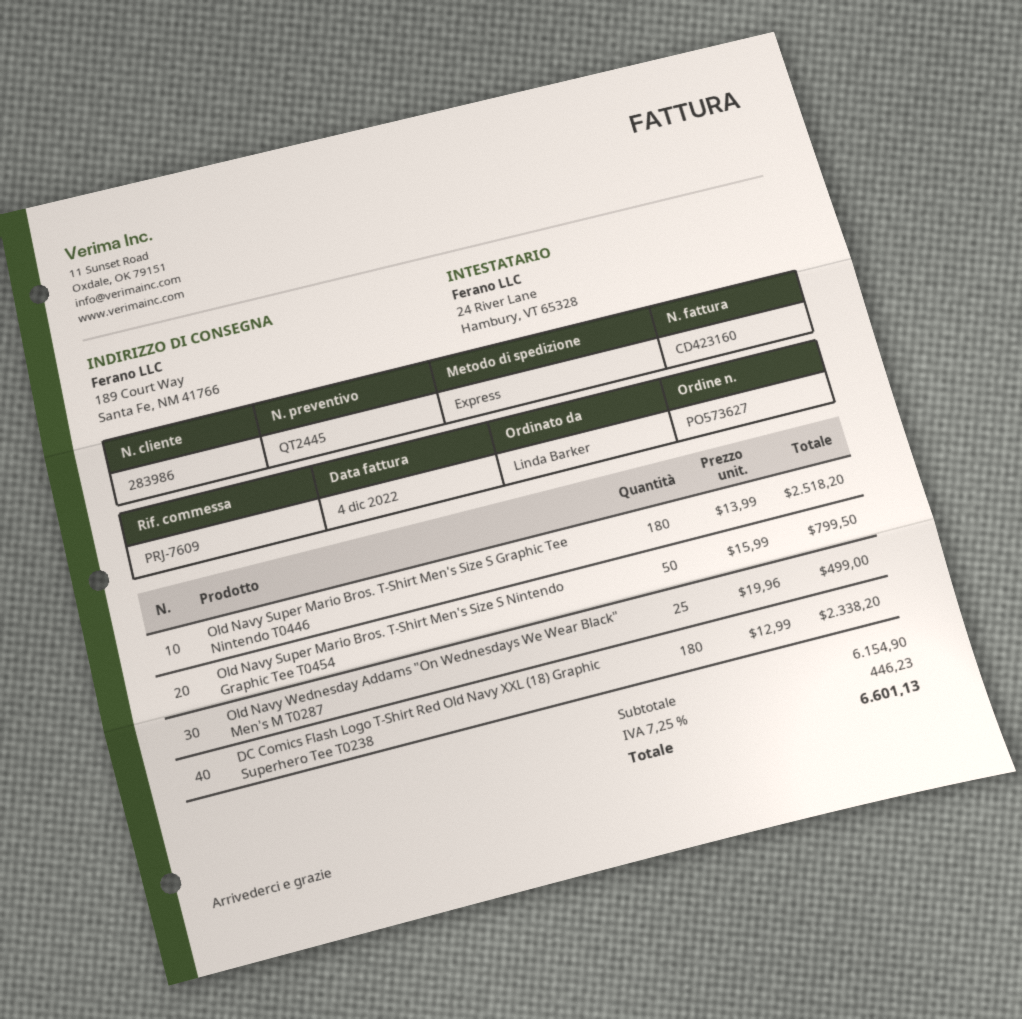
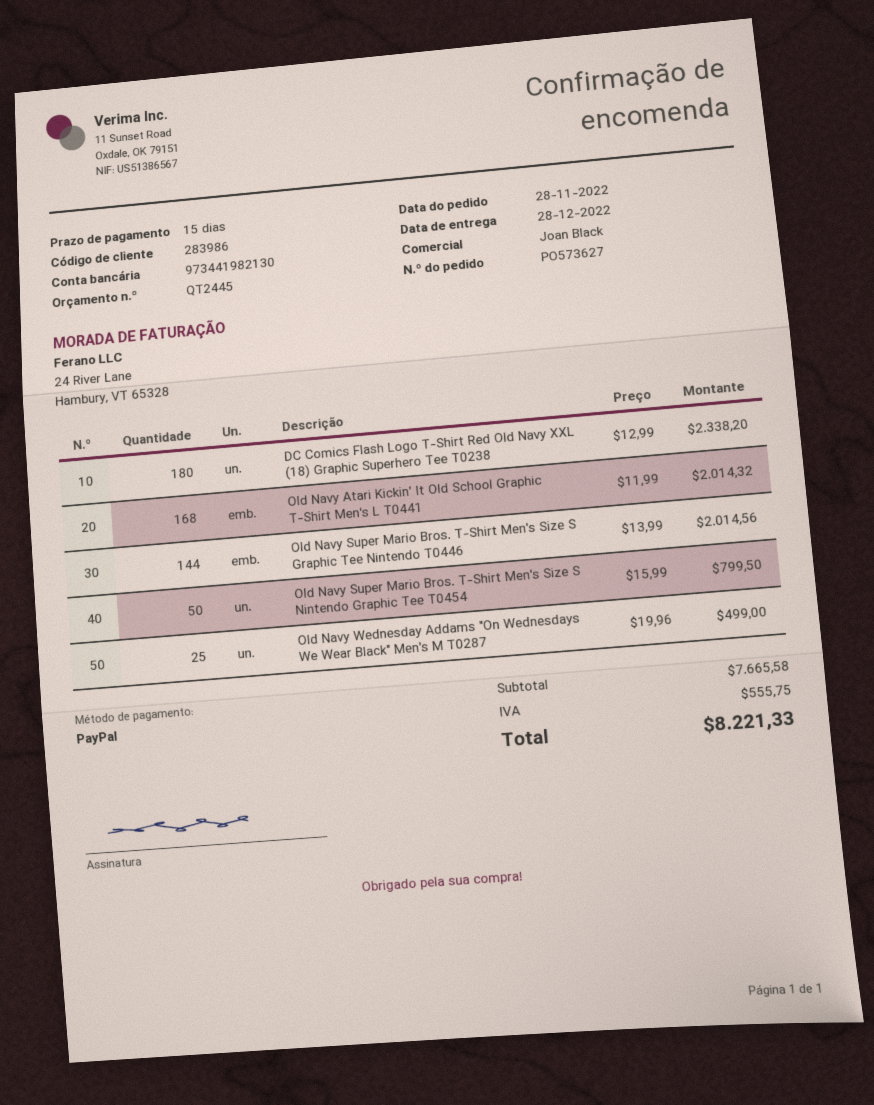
Old Navy Super Mario Bros. T-Shirt Men's Size S Graphic Tee Nintendo T0446: 180 x 13.99 = 2518.20 -> 144 x 13.99 = 2014.56
Old Navy Atari Kickin' It Old School Graphic T-Shirt Men's L T0441: none -> 168 x 11.99 = 2014.32
subtotal: 6154.90 -> 7665.58
tax: 446.23 -> 555.75
total: 6601.13 -> 8221.33

